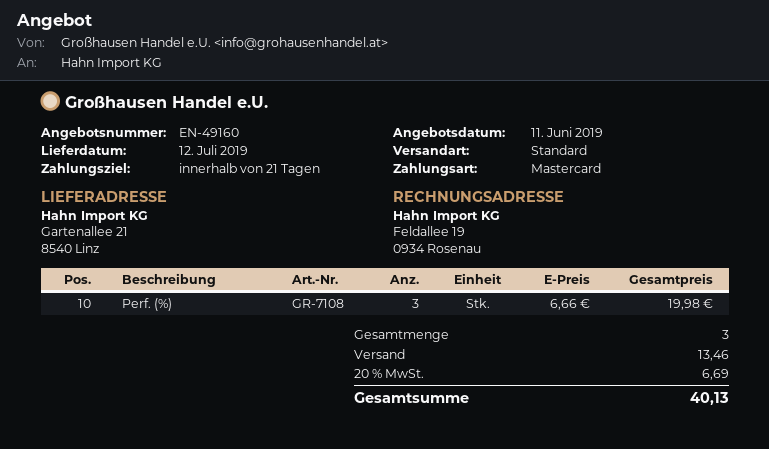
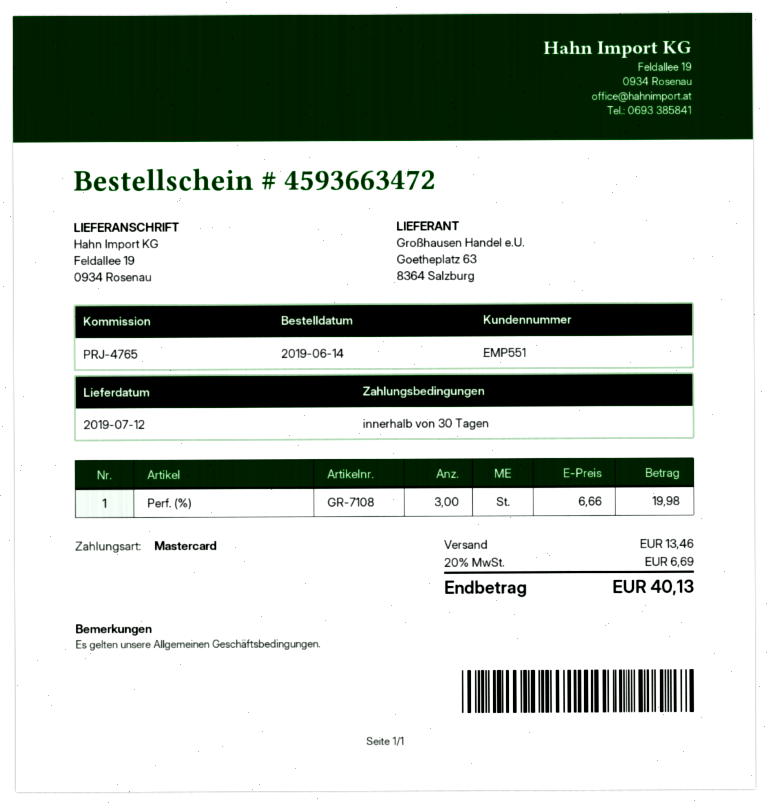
payment terms: 21 days -> 30 days
ship to: Gartenallee 21, 8540 Linz -> Feldallee 19, 0934 Rosenau

